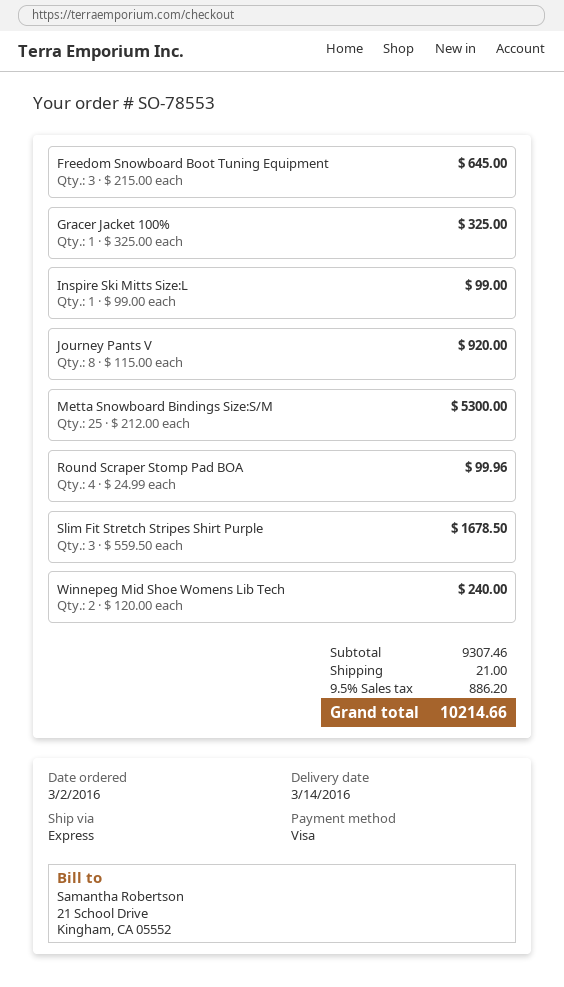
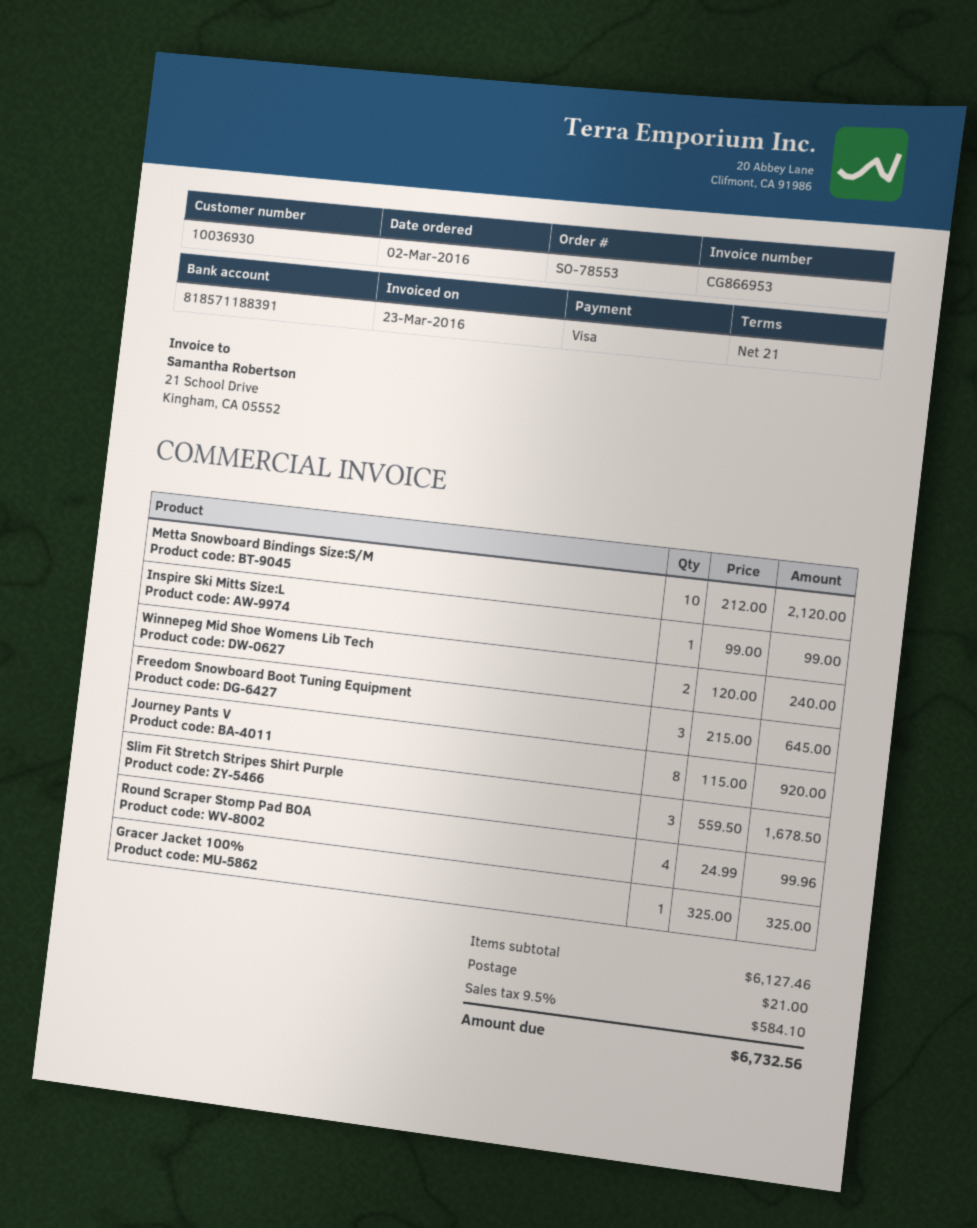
Metta Snowboard Bindings Size:S/M: 25 x 212.00 = 5300.00 -> 10 x 212.00 = 2120.00
subtotal: 9307.46 -> 6127.46
tax: 9.5% = 886.20 -> 9.5% = 584.10
total: 10214.66 -> 6732.56

